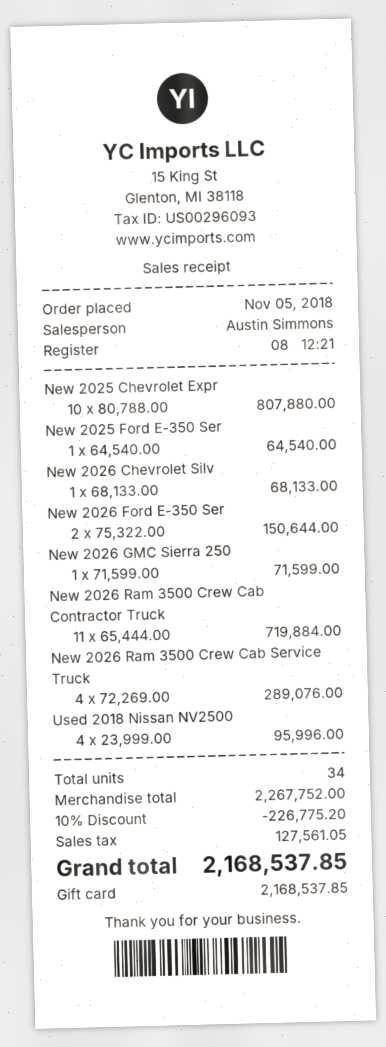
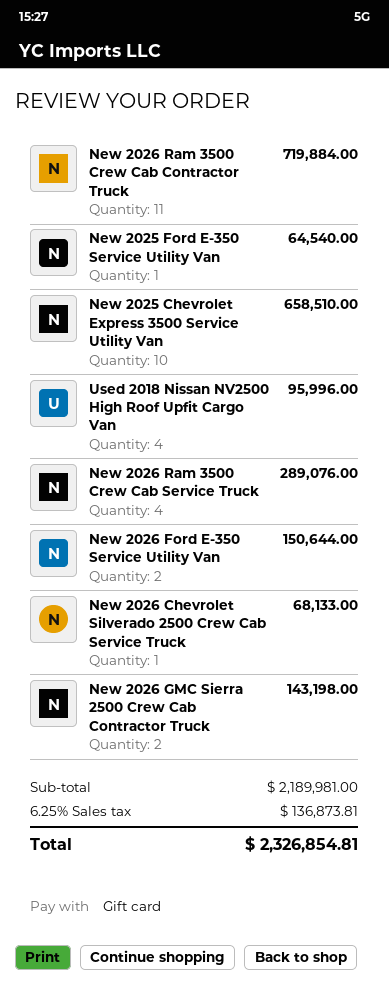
New 2025 Chevrolet Expr: 10 for 807880.00 -> 10 for 658510.00
New 2026 GMC Sierra 250: 1 for 71599.00 -> 2 for 143198.00
subtotal: 2267752.00 -> 2189981.00
discount: 10% = 226775.20 -> none
tax: 127561.05 -> 136873.81
total: 2168537.85 -> 2326854.81

